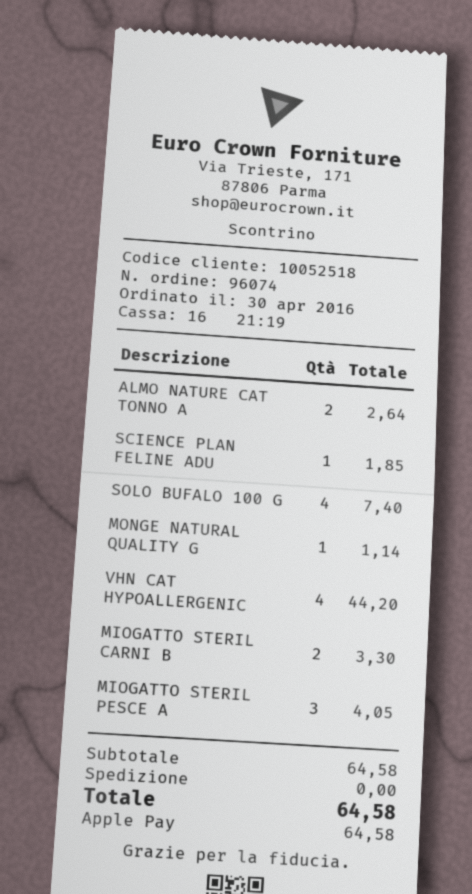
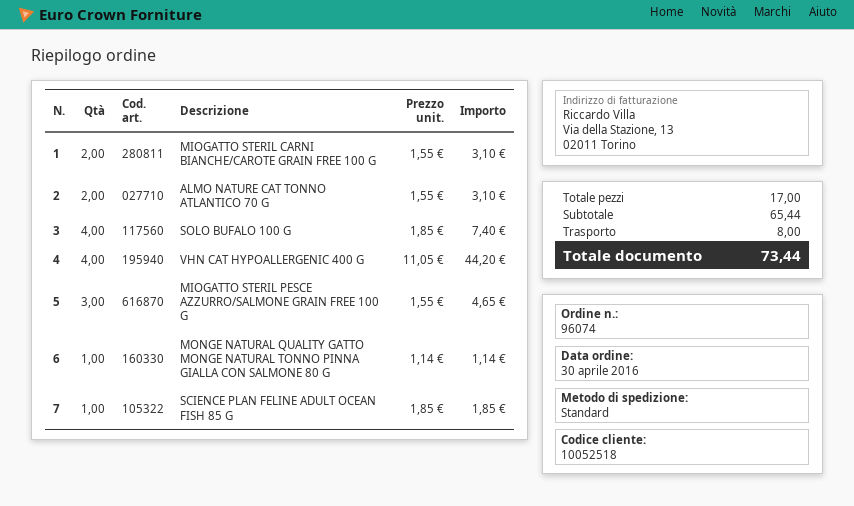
ALMO NATURE CAT TONNO A: 2 for 2.64 -> 2 for 3.10
MIOGATTO STERIL CARNI B: 2 for 3.30 -> 2 for 3.10
MIOGATTO STERIL PESCE A: 3 for 4.05 -> 3 for 4.65
subtotal: 64.58 -> 65.44
shipping: 0.00 -> 8.00
total: 64.58 -> 73.44

